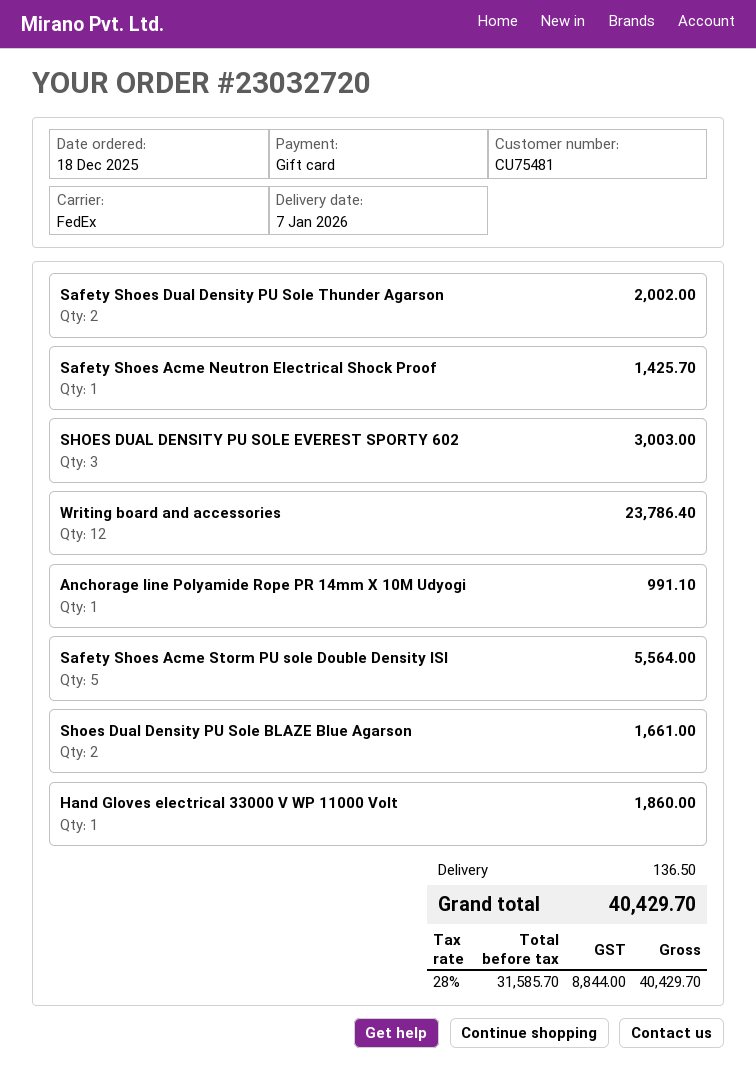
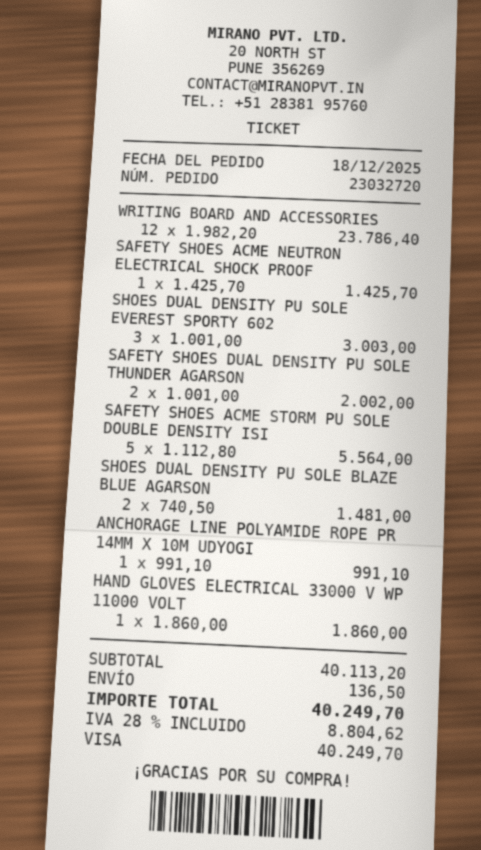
payment method: gift card -> Visa
Shoes Dual Density PU Sole BLAZE Blue Agarson: 2 for 1661.00 -> 2 for 1481.00
tax: 28% = 8844.00 -> 28% = 8804.62
total: 40429.70 -> 40249.70

